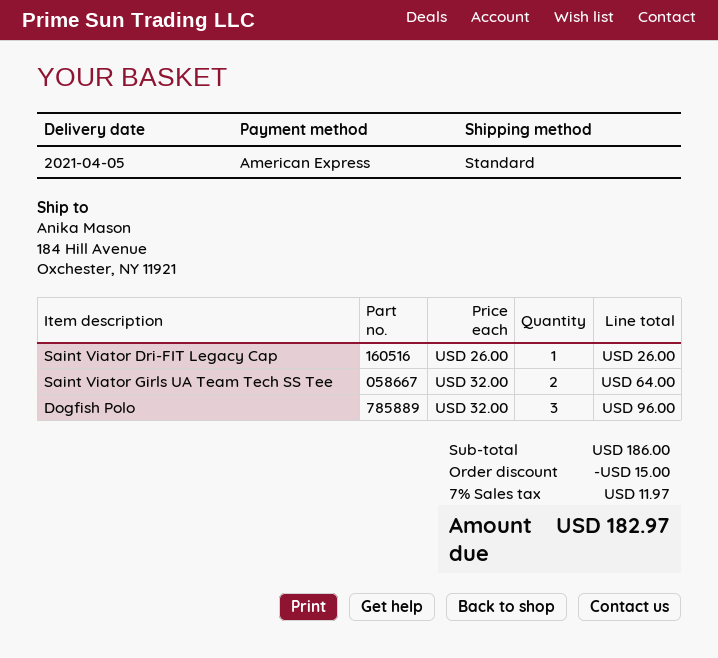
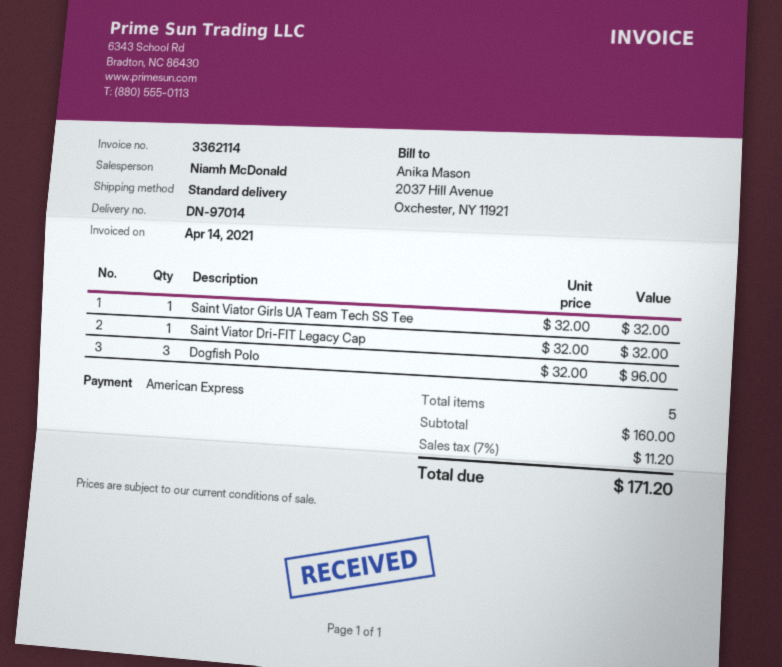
Saint Viator Dri-FIT Legacy Cap: 1 x 26.00 = 26.00 -> 1 x 32.00 = 32.00
Saint Viator Girls UA Team Tech SS Tee: 2 x 32.00 = 64.00 -> 1 x 32.00 = 32.00
subtotal: 186.00 -> 160.00
discount: 15.00 -> none
tax: 7% = 11.97 -> 7% = 11.20
total: 182.97 -> 171.20

